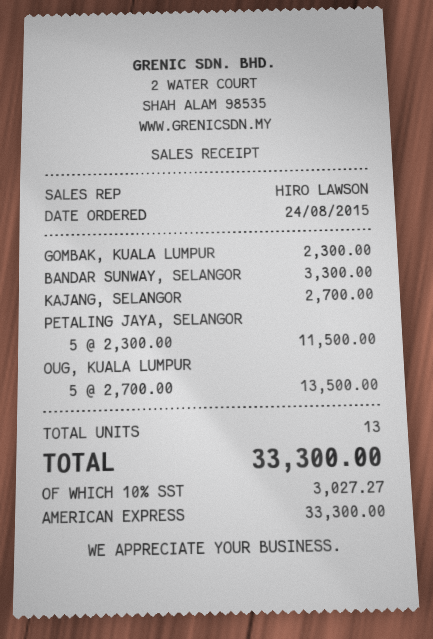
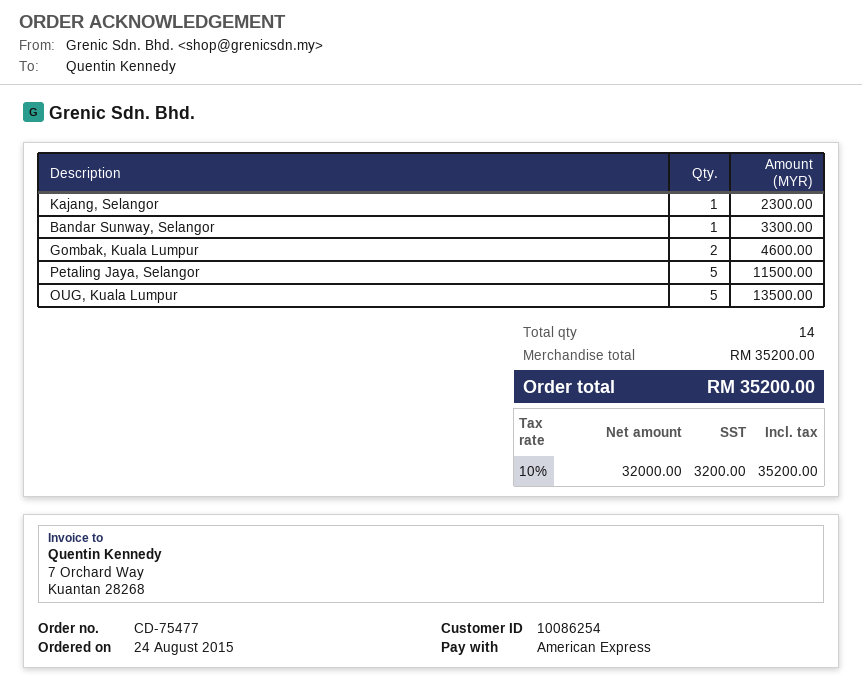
GOMBAK, KUALA LUMPUR: 1 for 2300.00 -> 2 for 4600.00
KAJANG, SELANGOR: 1 for 2700.00 -> 1 for 2300.00
total quantity: 13 -> 14
tax: 10% = 3027.27 -> 10% = 3200.00
total: 33300.00 -> 35200.00

